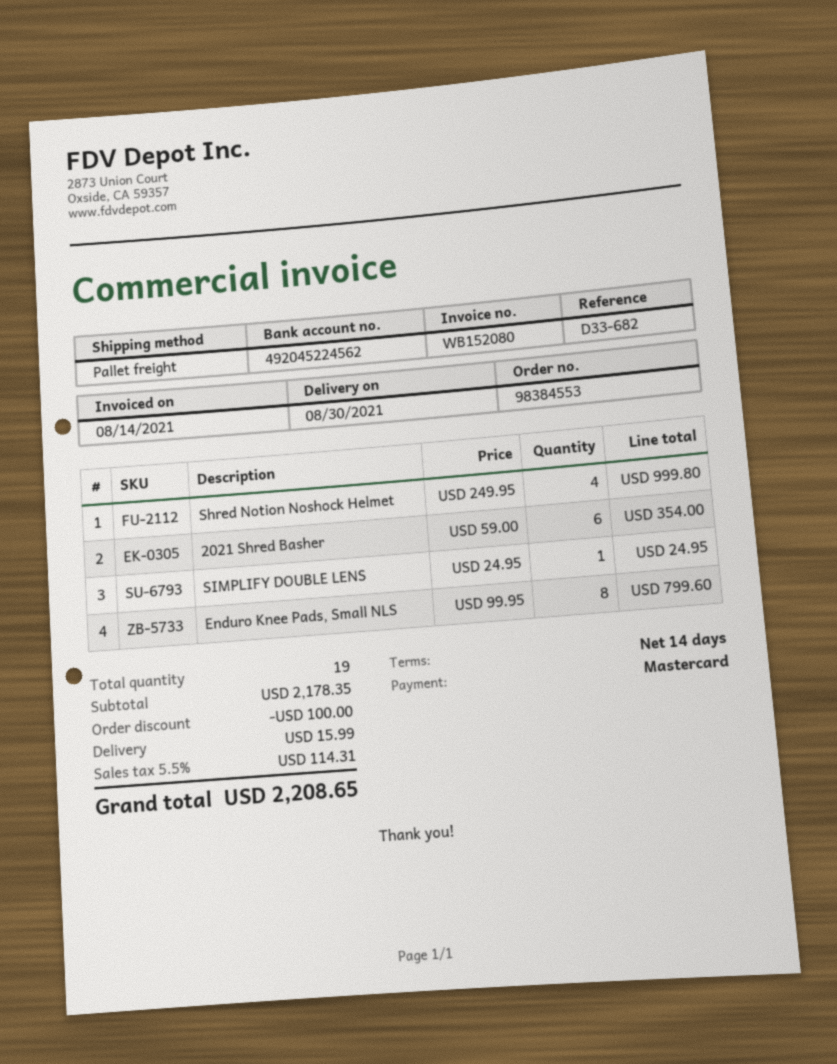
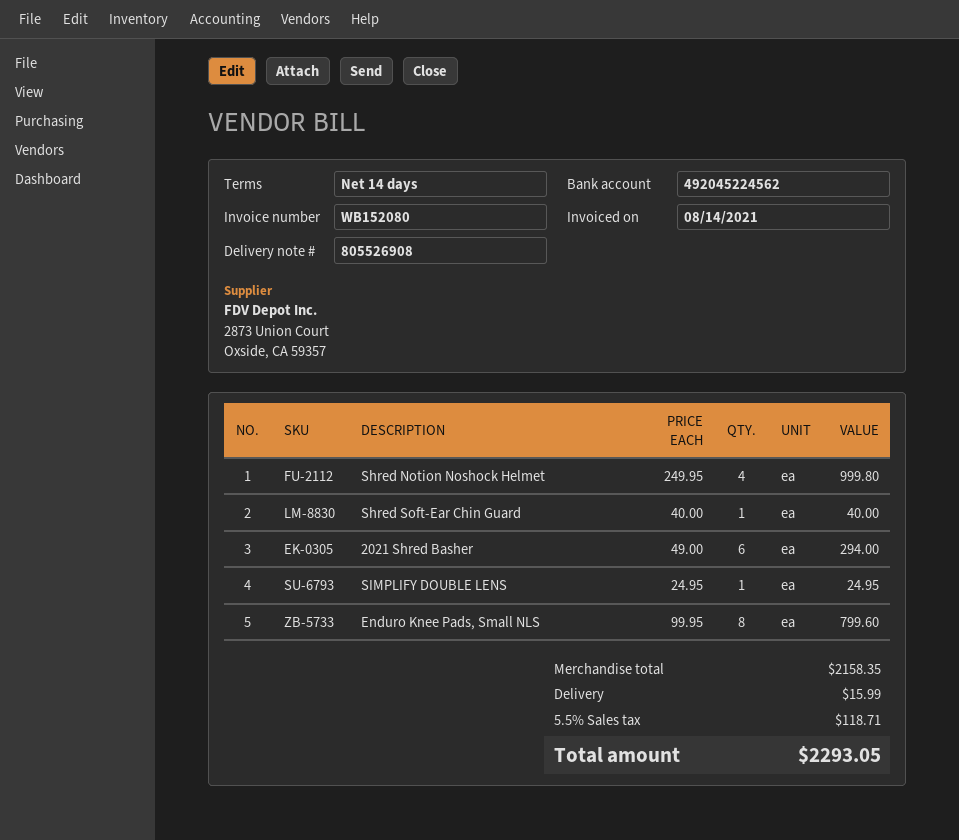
2021 Shred Basher: 6 x 59.00 = 354.00 -> 6 x 49.00 = 294.00
Shred Soft-Ear Chin Guard: none -> 1 x 40.00 = 40.00
subtotal: 2178.35 -> 2158.35
discount: 100.00 -> none
tax: 5.5% = 114.31 -> 5.5% = 118.71
total: 2208.65 -> 2293.05

